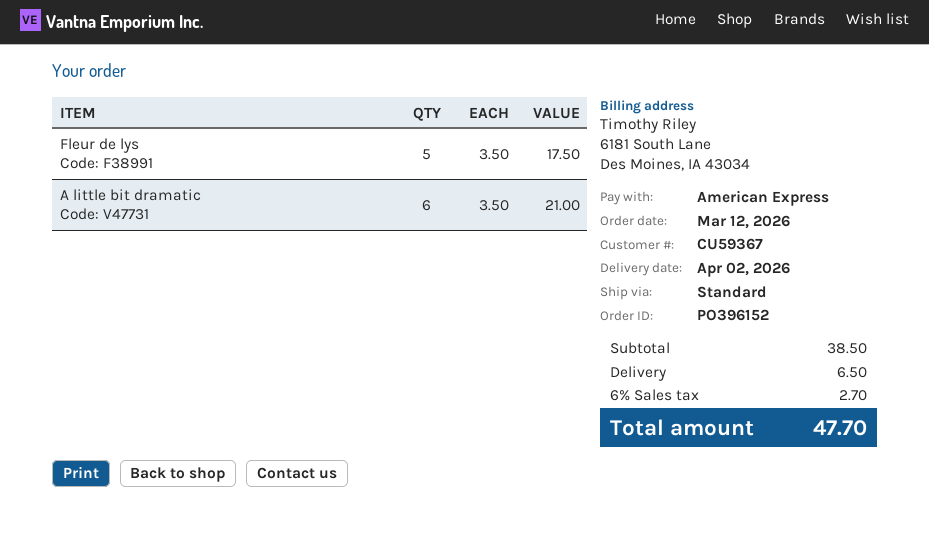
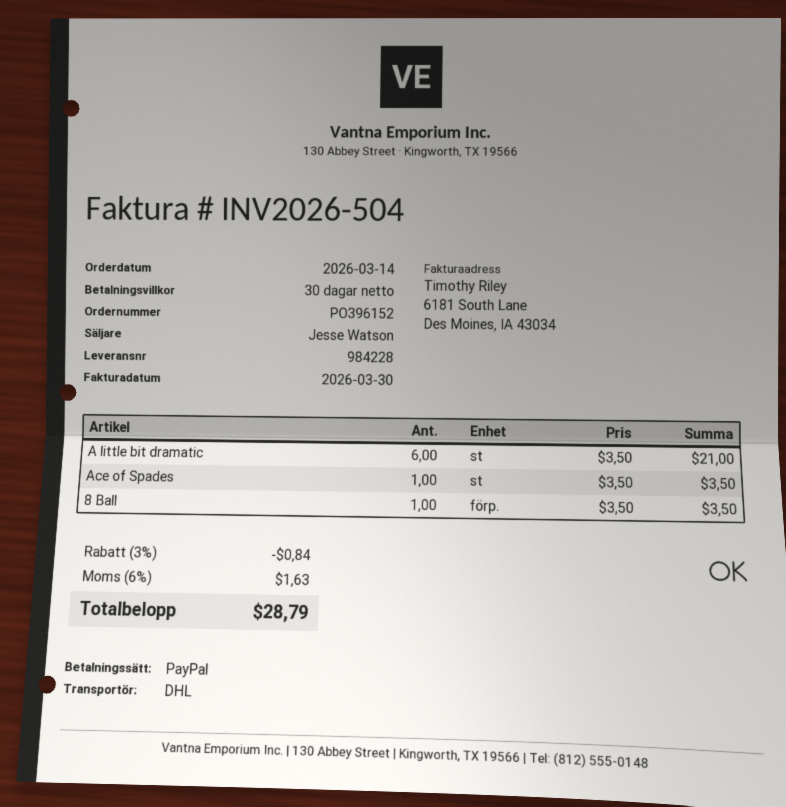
order date: 2026-03-12 -> 2026-03-14
payment method: American Express -> PayPal
shipping method: standard -> DHL
Fleur de lys: 5 x 3.50 = 17.50 -> none
Ace of Spades: none -> 1 x 3.50 = 3.50
8 Ball: none -> 1 x 3.50 = 3.50
discount: none -> 3% = 0.84
shipping: 6.50 -> none
tax: 6% = 2.70 -> 6% = 1.63
total: 47.70 -> 28.79

